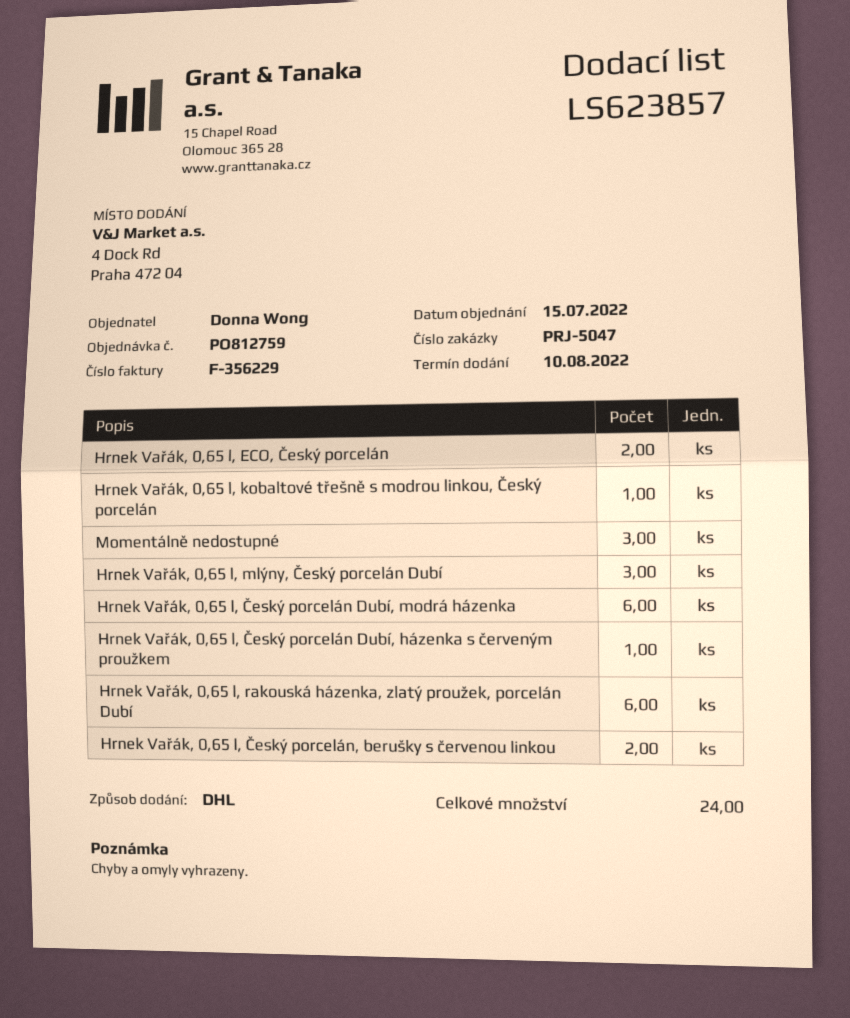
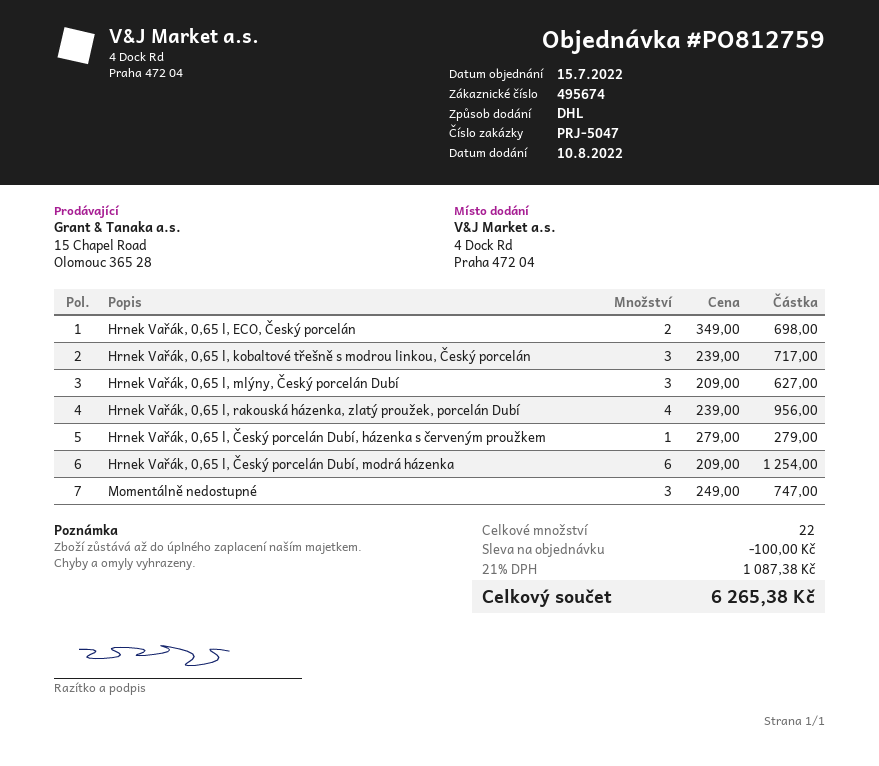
Hrnek Vařák, 0,65 l, kobaltové třešně s modrou linkou, Český porcelán: 1 -> 3
Hrnek Vařák, 0,65 l, rakouská házenka, zlatý proužek, porcelán Dubí: 6 -> 4
Hrnek Vařák, 0,65 l, Český porcelán, berušky s červenou linkou: 2 -> none
total quantity: 24 -> 22

